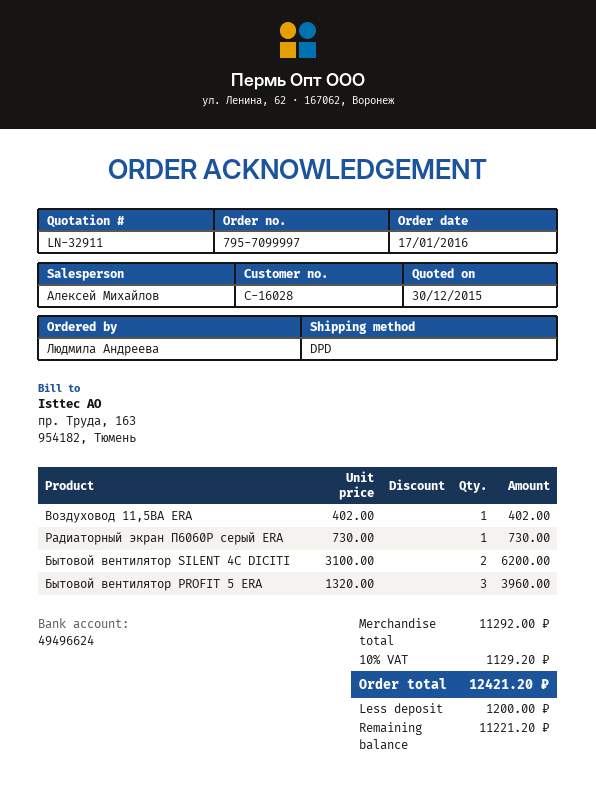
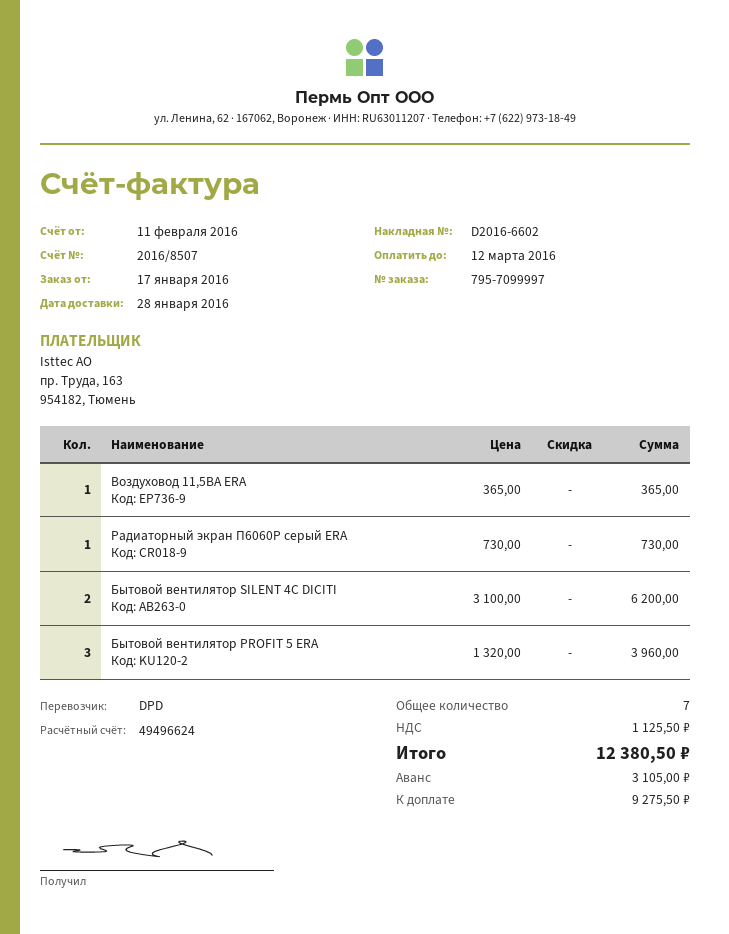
Воздуховод 11,5ВА ERA: 1 x 402.00 = 402.00 -> 1 x 365.00 = 365.00
tax: 1129.20 -> 1125.50
total: 12421.20 -> 12380.50
deposit: 1200.00 -> 3105.00
balance: 11221.20 -> 9275.50

